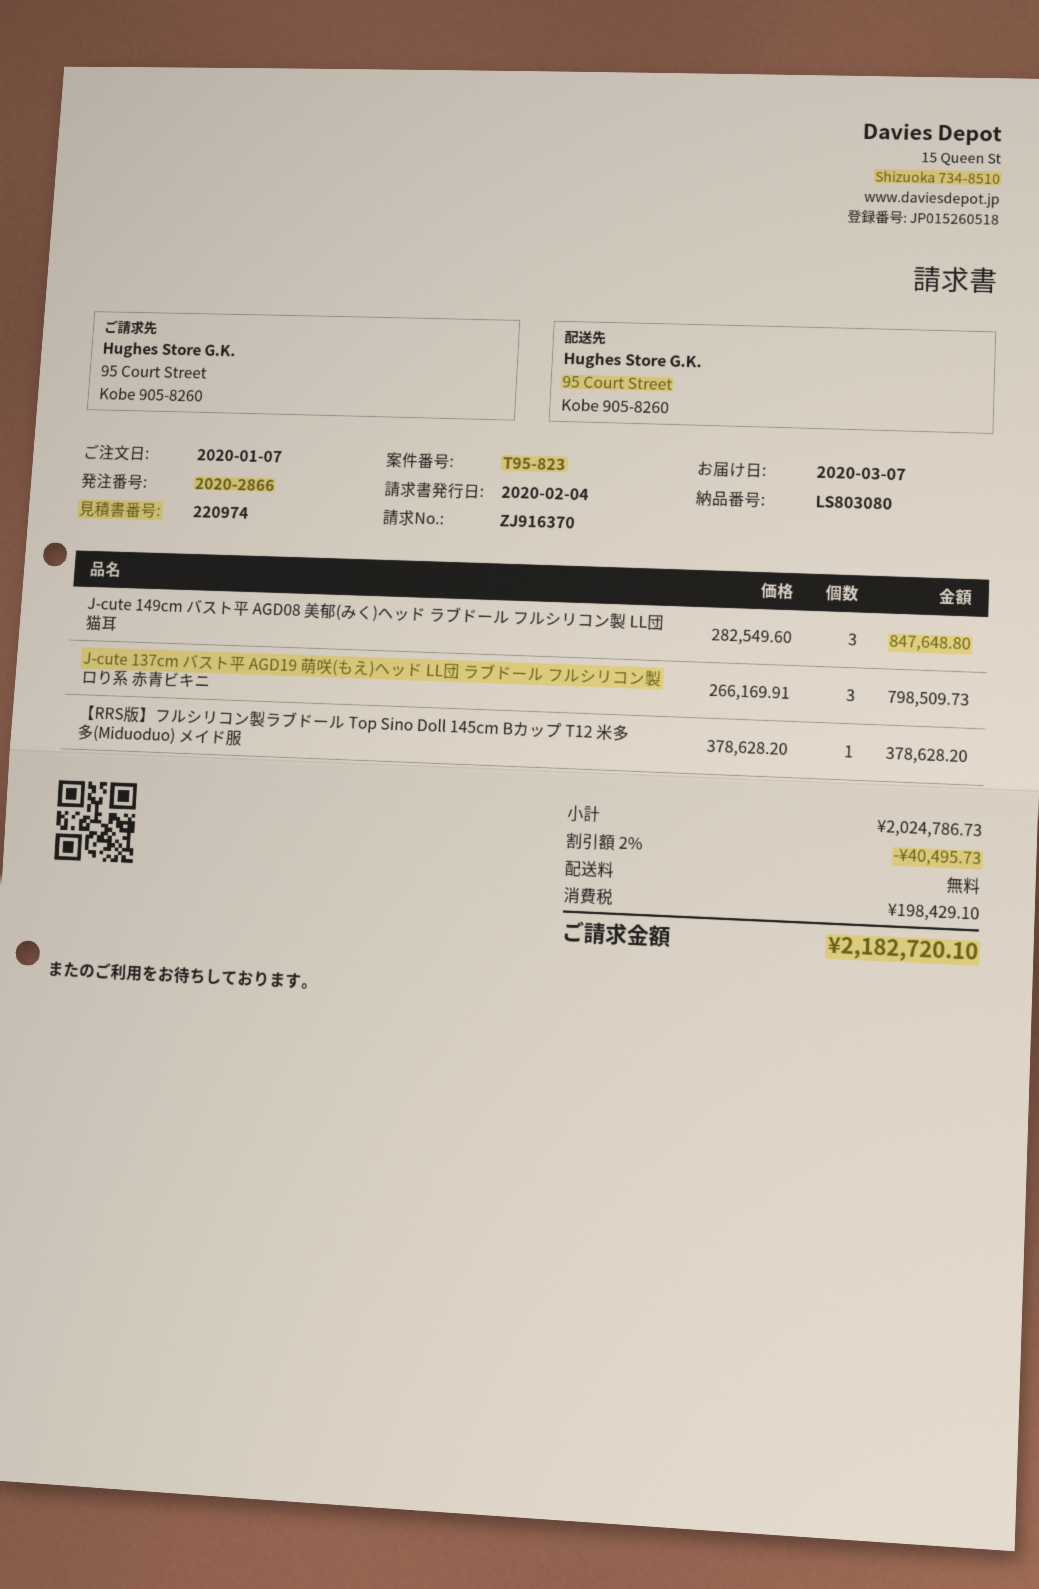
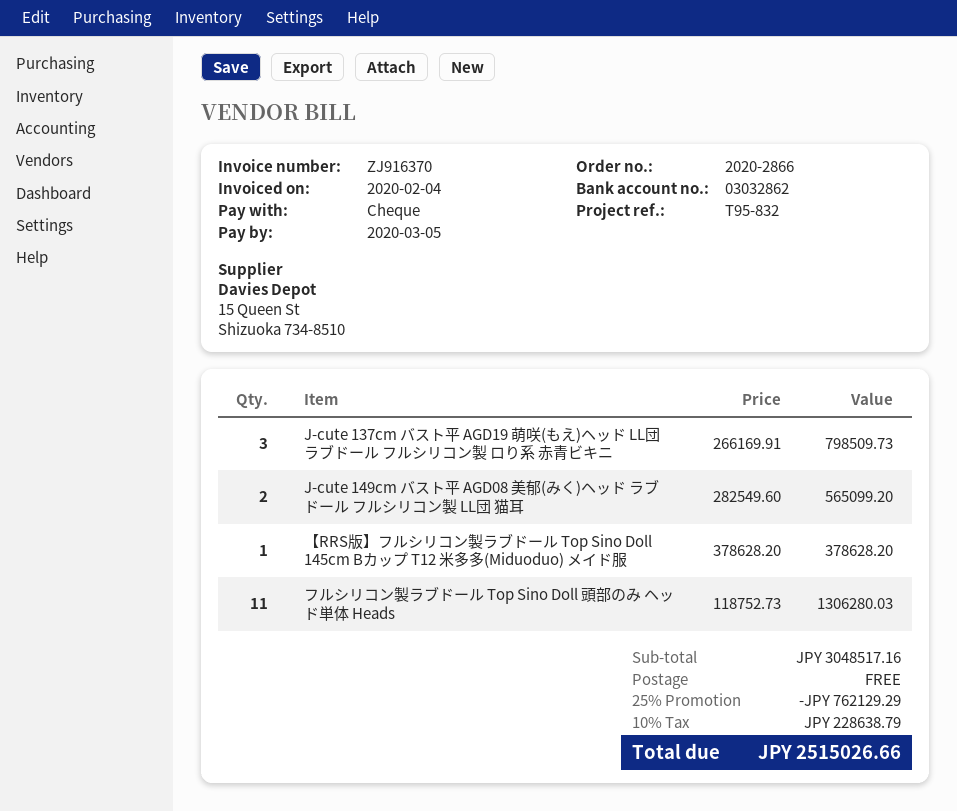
reference: T95-823 -> T95-832
J-cute 149cm バスト平 AGD08 美郁(みく)ヘッド ラブドール フルシリコン製 LL団 猫耳: 3 x 282549.60 = 847648.80 -> 2 x 282549.60 = 565099.20
フルシリコン製ラブドール Top Sino Doll 頭部のみ ヘッド単体 Heads: none -> 11 x 118752.73 = 1306280.03
subtotal: 2024786.73 -> 3048517.16
discount: 2% = 40495.73 -> 25% = 762129.29
tax: 198429.10 -> 228638.79
total: 2182720.10 -> 2515026.66

